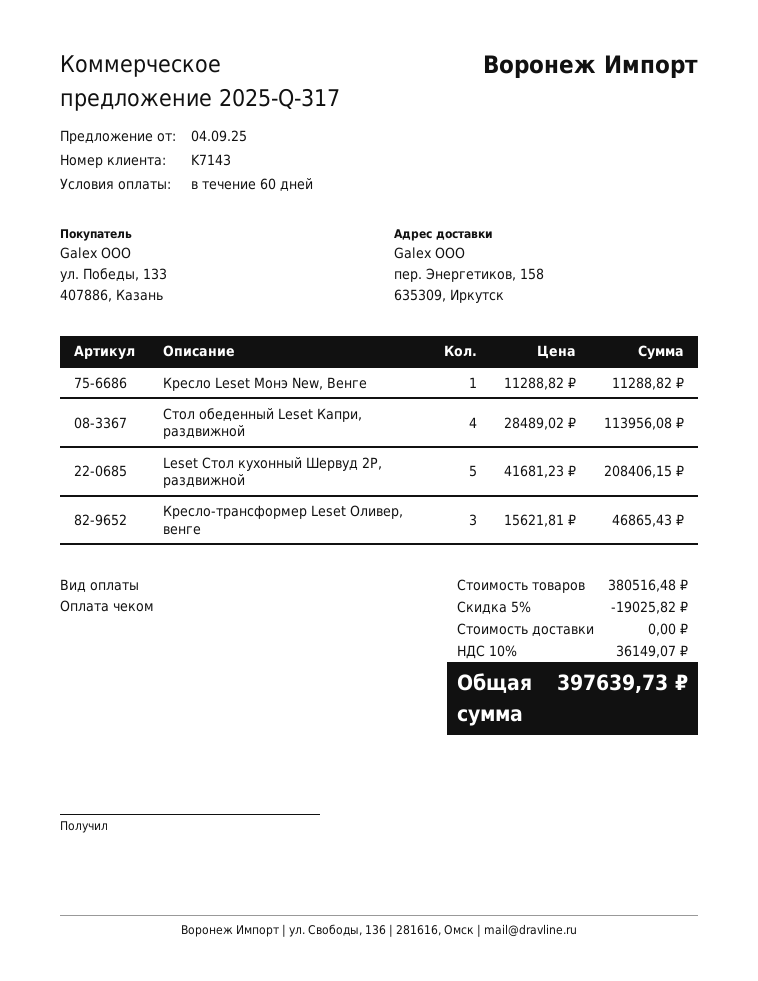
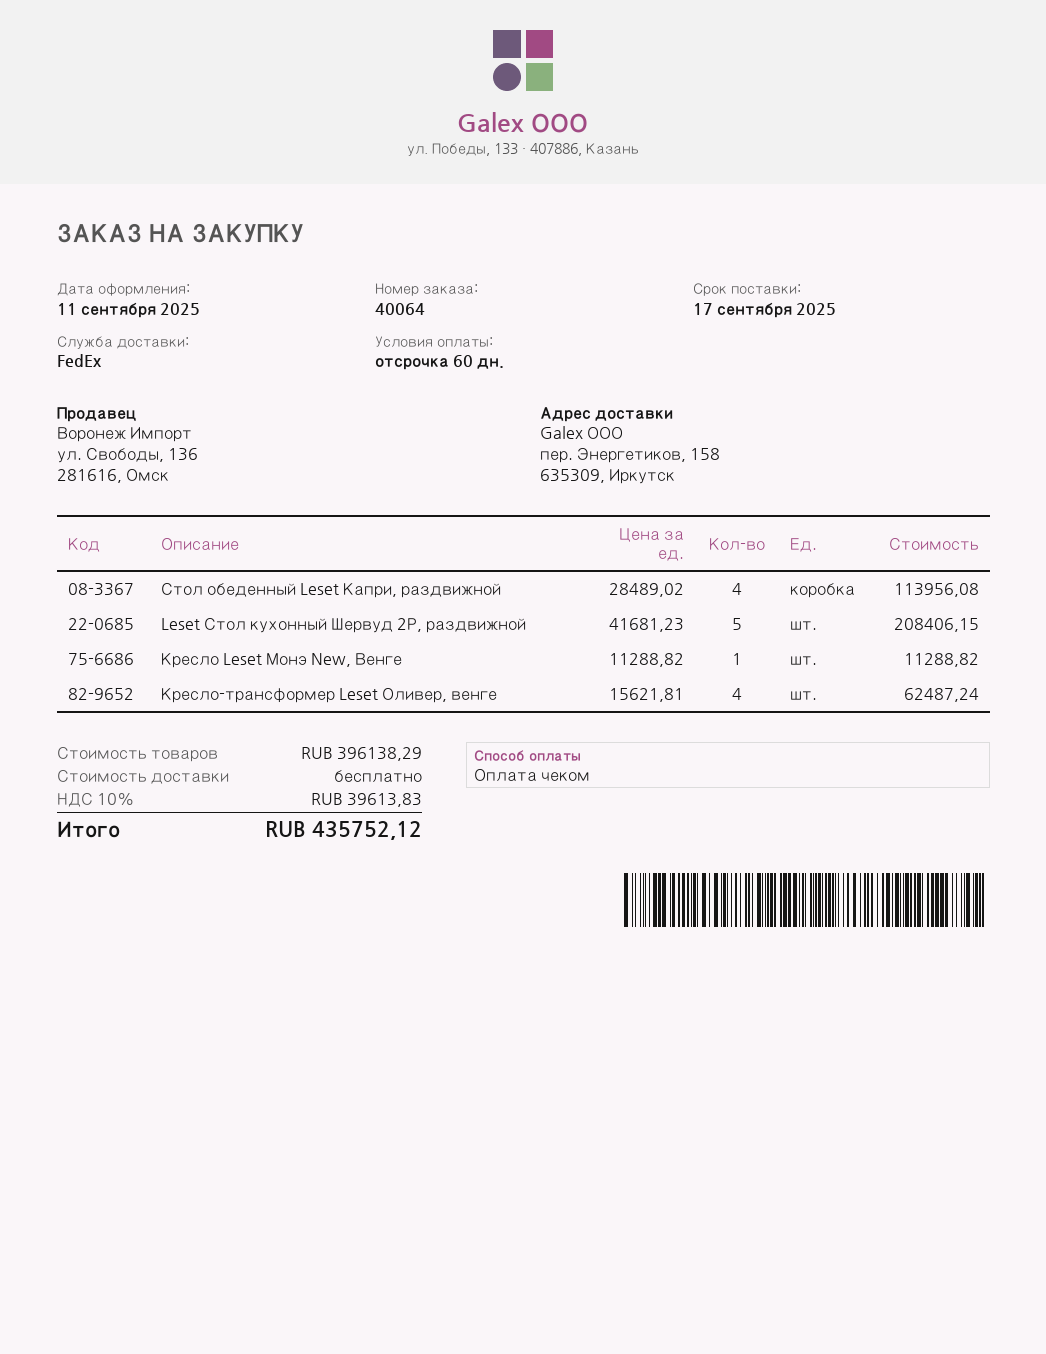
Кресло-трансформер Leset Оливер, венге: 3 x 15621.81 = 46865.43 -> 4 x 15621.81 = 62487.24
subtotal: 380516.48 -> 396138.29
discount: 5% = 19025.82 -> none
tax: 10% = 36149.07 -> 10% = 39613.83
total: 397639.73 -> 435752.12

